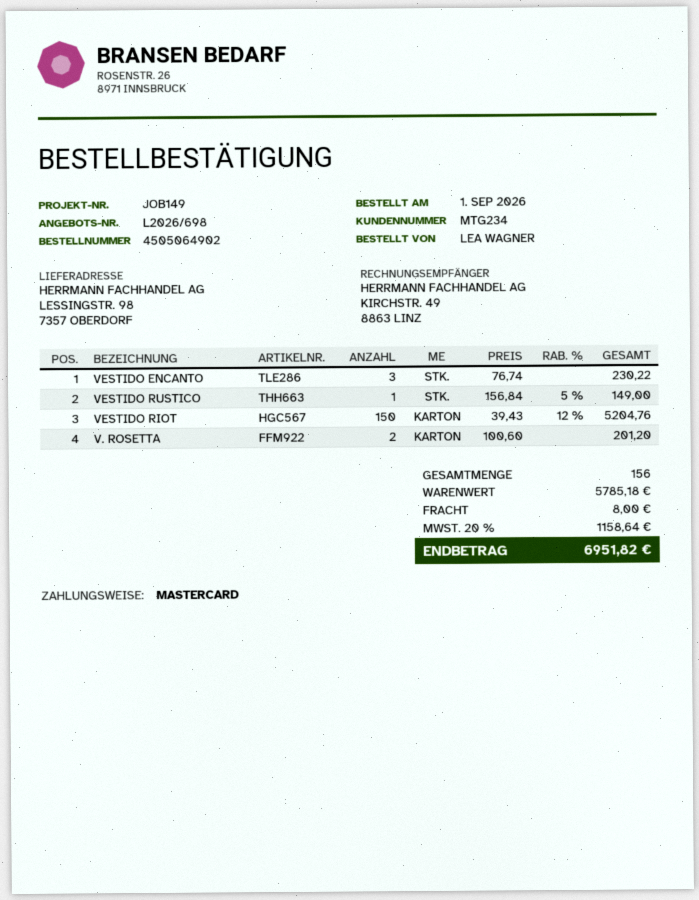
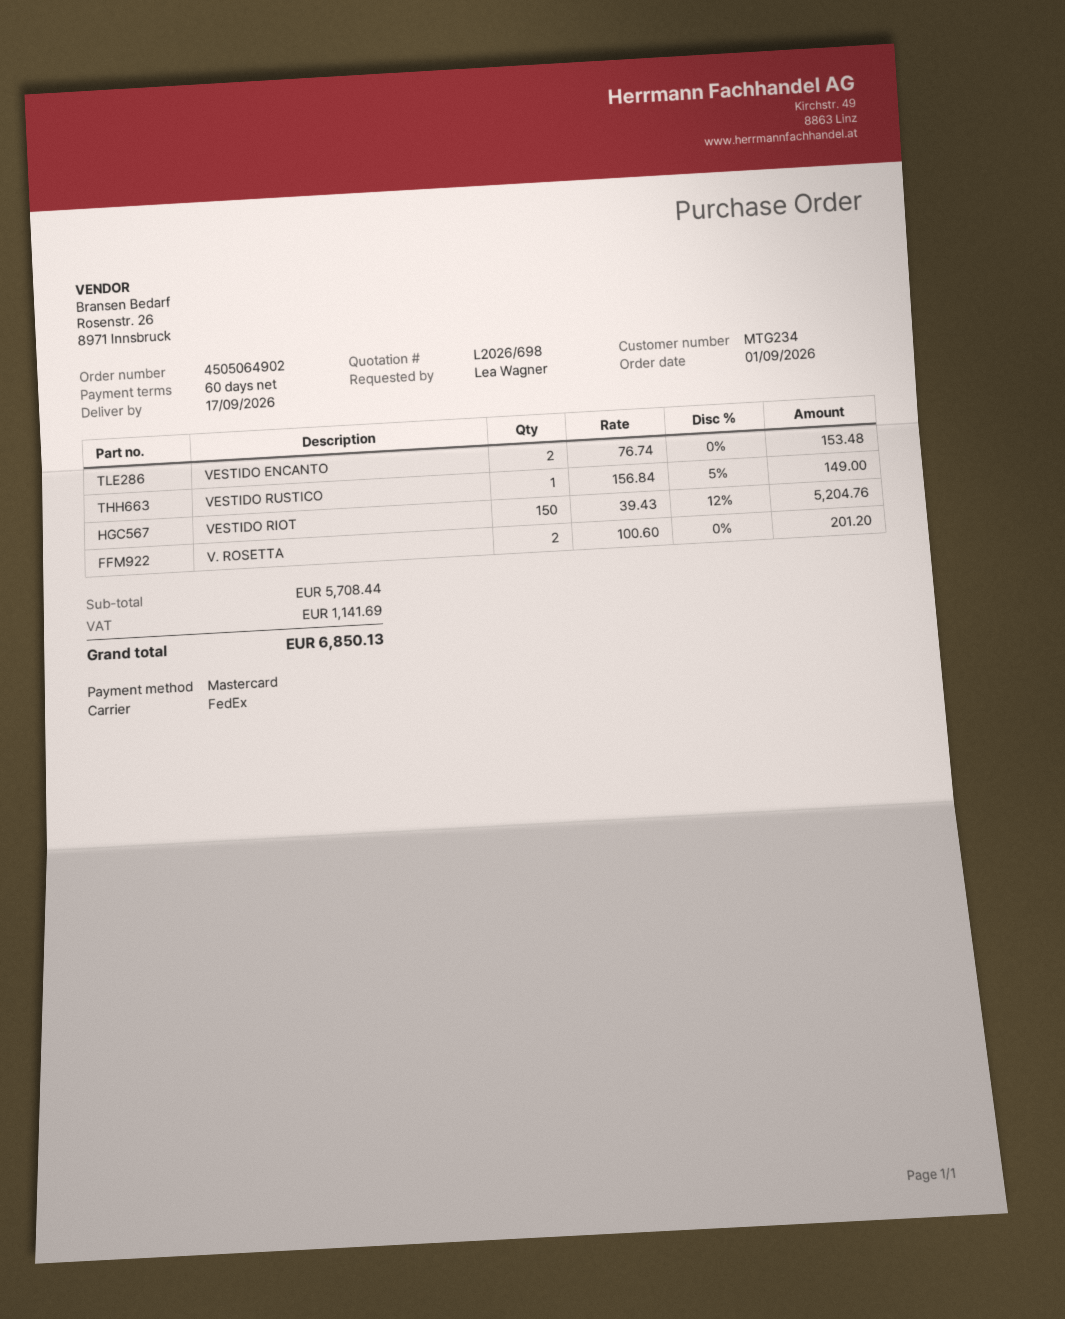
VESTIDO ENCANTO: 3 x 76.74 = 230.22 -> 2 x 76.74 = 153.48
subtotal: 5785.18 -> 5708.44
shipping: 8.00 -> none
tax: 1158.64 -> 1141.69
total: 6951.82 -> 6850.13

